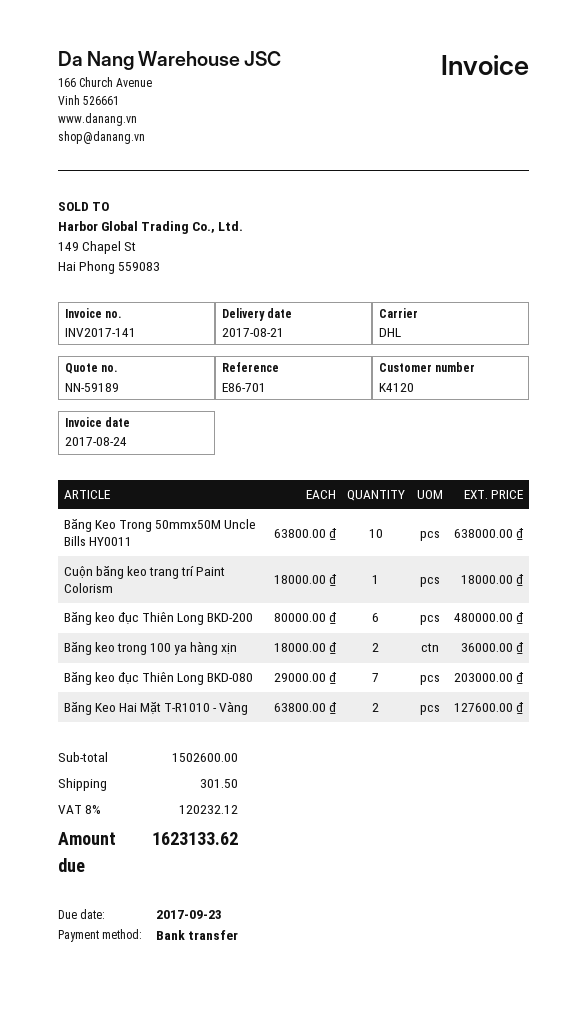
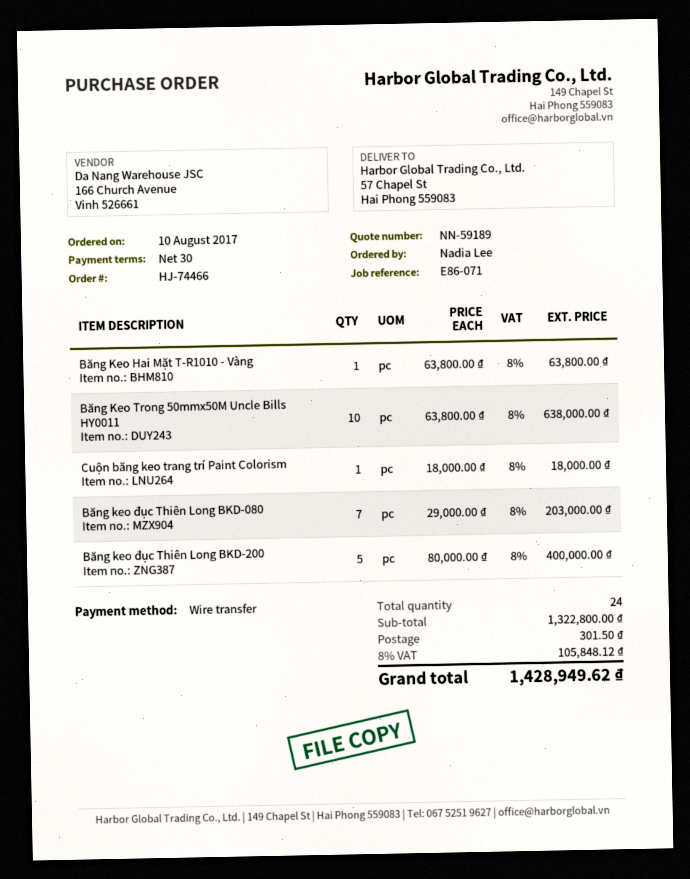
reference: E86-701 -> E86-071
Băng keo đục Thiên Long BKD-200: 6 x 80000.00 = 480000.00 -> 5 x 80000.00 = 400000.00
Băng keo trong 100 ya hàng xịn: 2 x 18000.00 = 36000.00 -> none
Băng Keo Hai Mặt T-R1010 - Vàng: 2 x 63800.00 = 127600.00 -> 1 x 63800.00 = 63800.00
subtotal: 1502600.00 -> 1322800.00
tax: 8% = 120232.12 -> 8% = 105848.12
total: 1623133.62 -> 1428949.62

